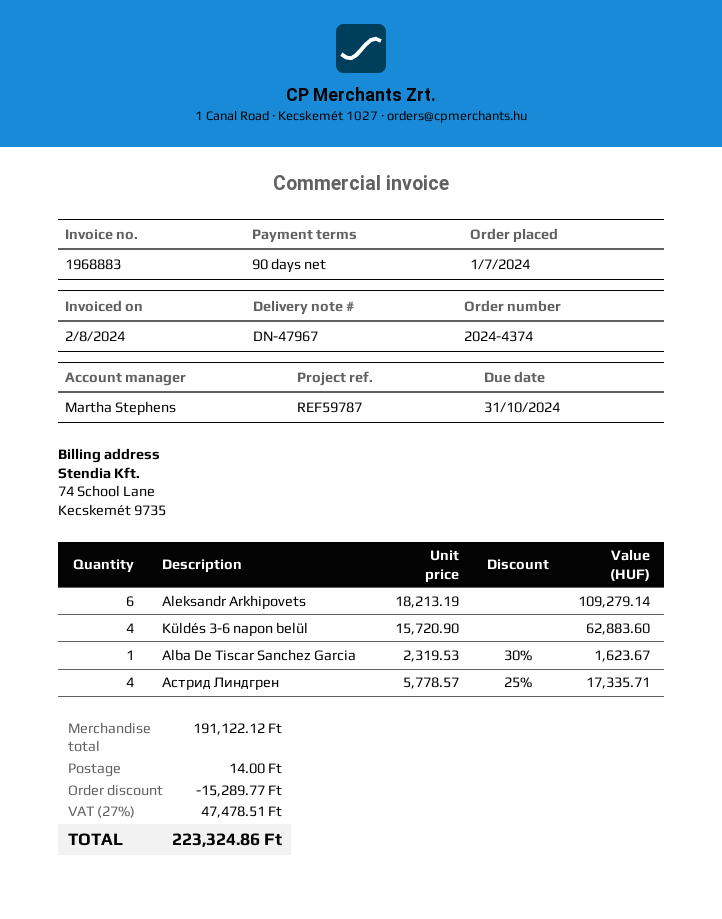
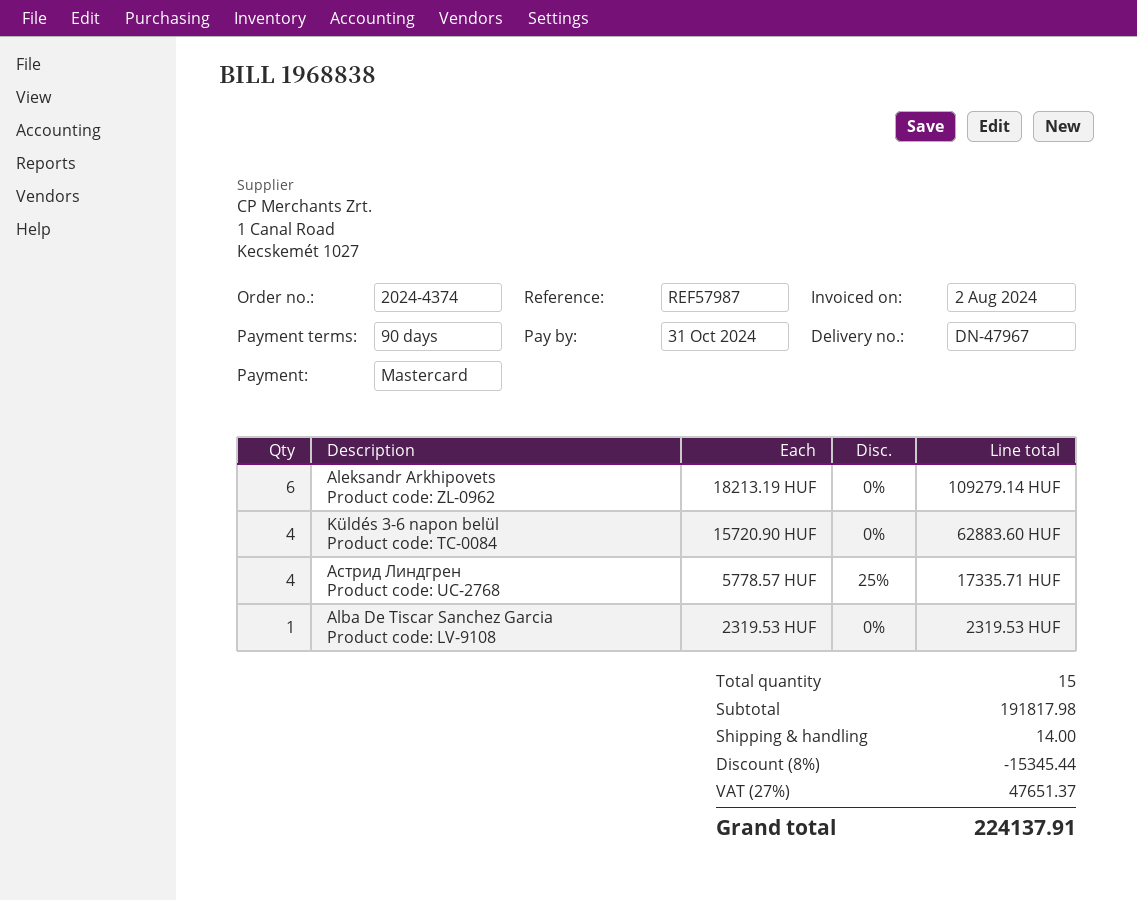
invoice number: 1968883 -> 1968838
reference: REF59787 -> REF57987
Alba De Tiscar Sanchez Garcia: 1 x 2319.53 - 30% = 1623.67 -> 1 x 2319.53 = 2319.53
subtotal: 191122.12 -> 191817.98
discount: 15289.77 -> 15345.44
tax: 27% = 47478.51 -> 27% = 47651.37
total: 223324.86 -> 224137.91

